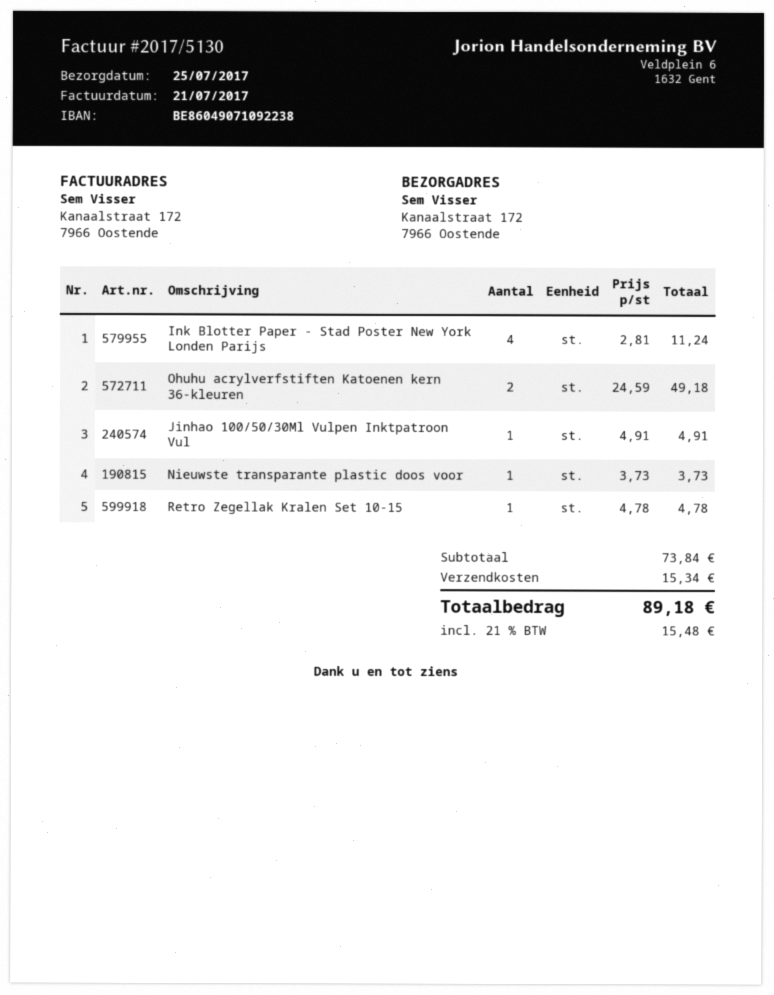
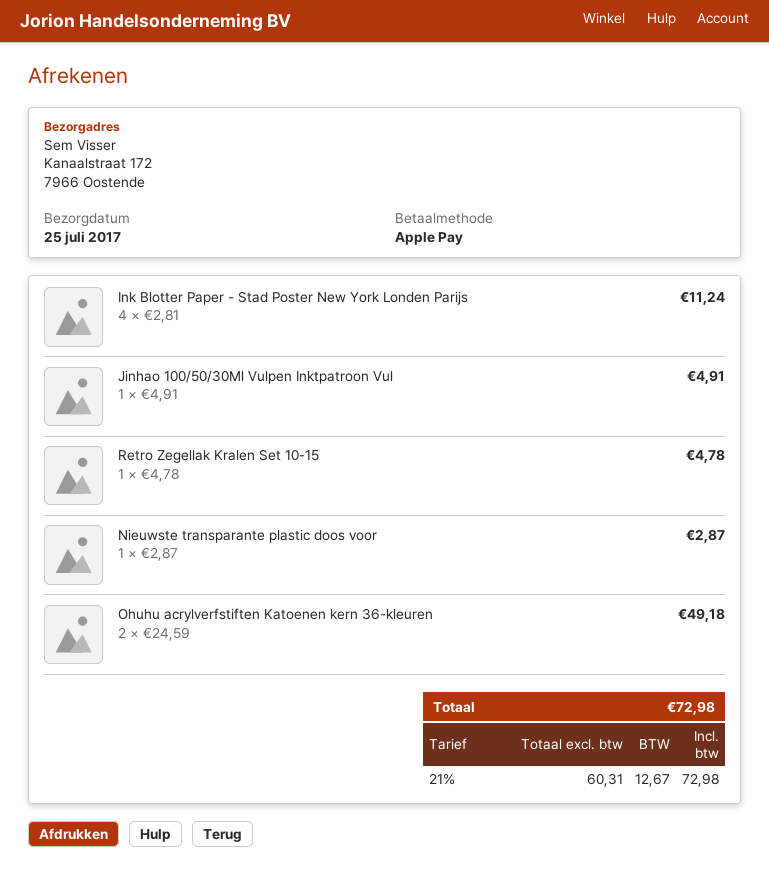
Nieuwste transparante plastic doos voor: 1 x 3.73 = 3.73 -> 1 x 2.87 = 2.87
shipping: 15.34 -> none
tax: 21% = 15.48 -> 21% = 12.67
total: 89.18 -> 72.98

